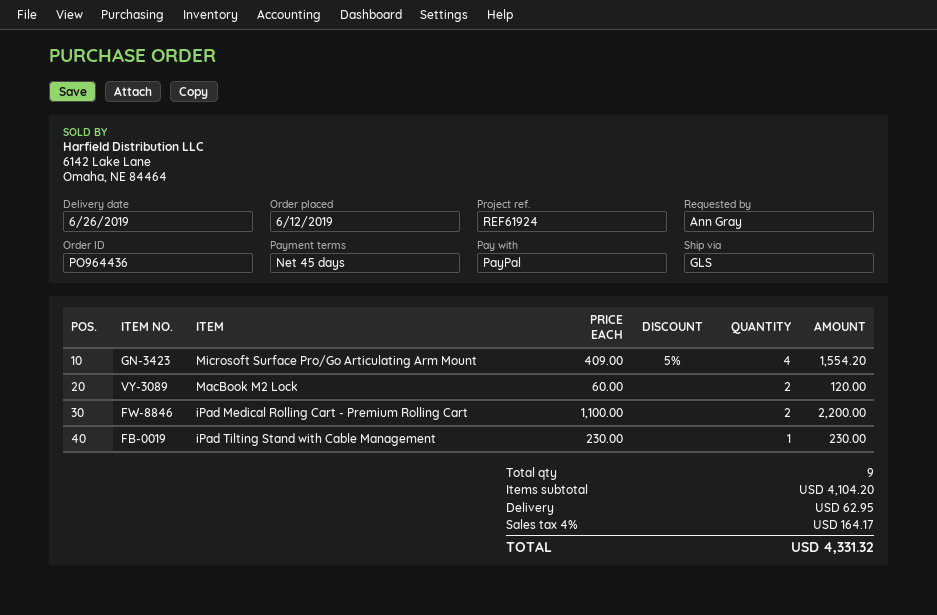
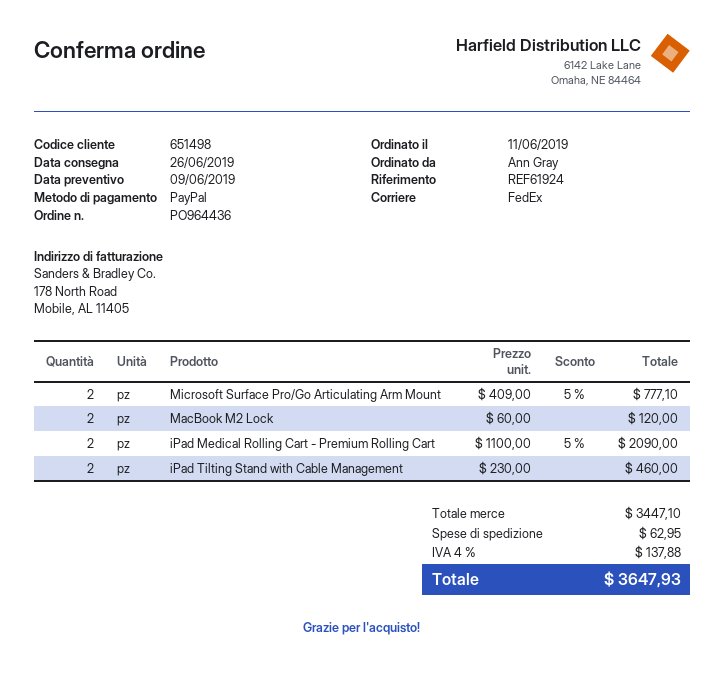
order date: 2019-06-12 -> 2019-06-11
shipping method: GLS -> FedEx
Microsoft Surface Pro/Go Articulating Arm Mount: 4 x 409.00 - 5% = 1554.20 -> 2 x 409.00 - 5% = 777.10
iPad Medical Rolling Cart - Premium Rolling Cart: 2 x 1100.00 = 2200.00 -> 2 x 1100.00 - 5% = 2090.00
iPad Tilting Stand with Cable Management: 1 x 230.00 = 230.00 -> 2 x 230.00 = 460.00
subtotal: 4104.20 -> 3447.10
tax: 4% = 164.17 -> 4% = 137.88
total: 4331.32 -> 3647.93

